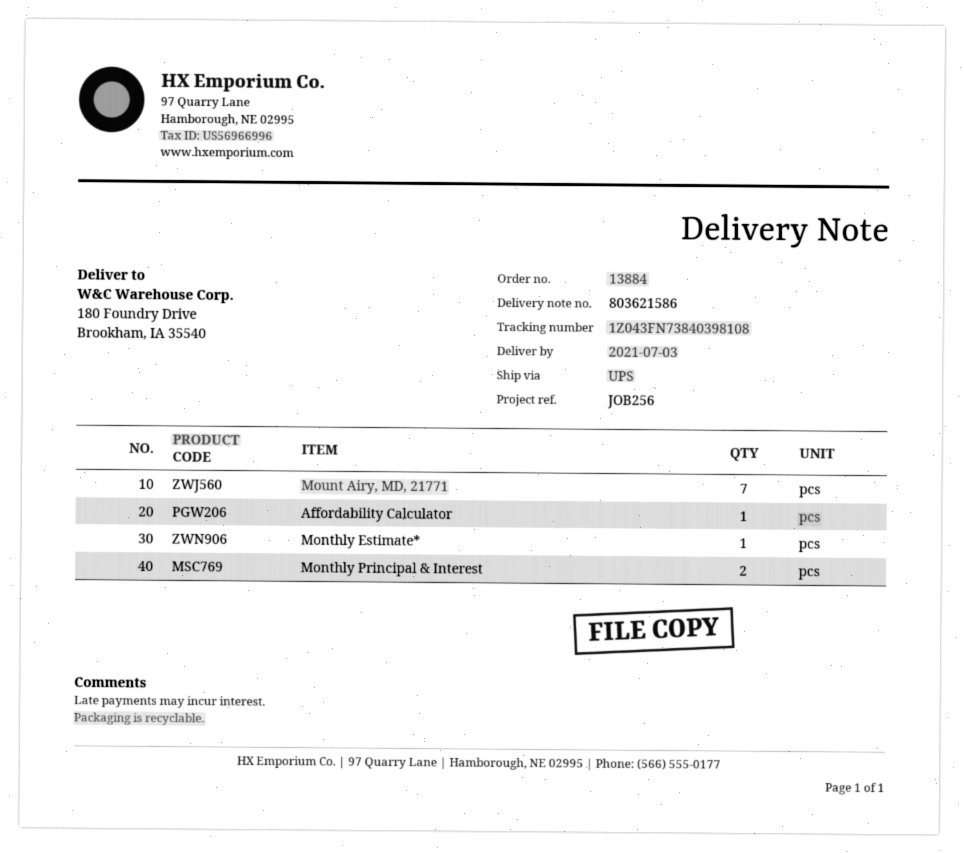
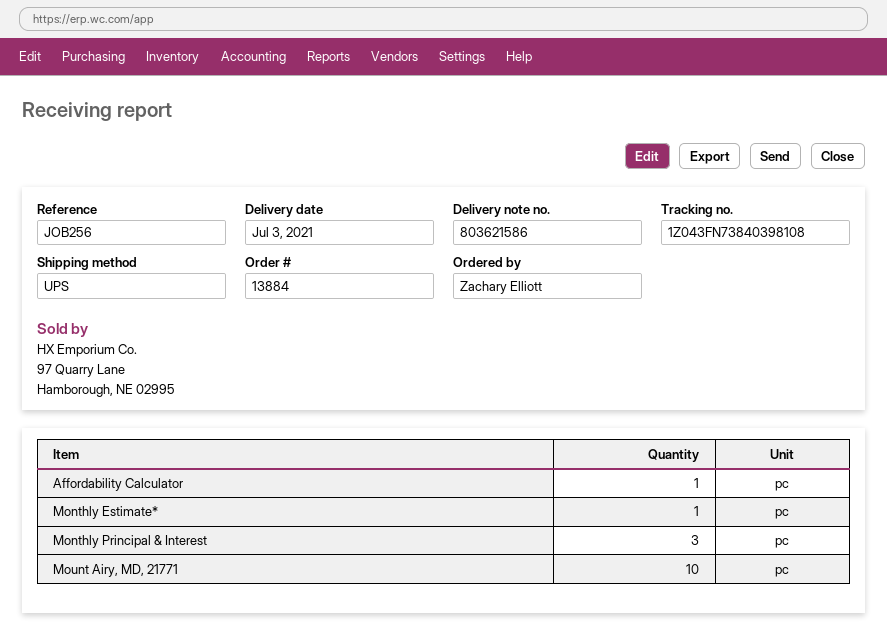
Mount Airy, MD, 21771: 7 -> 10
Monthly Principal & Interest: 2 -> 3

